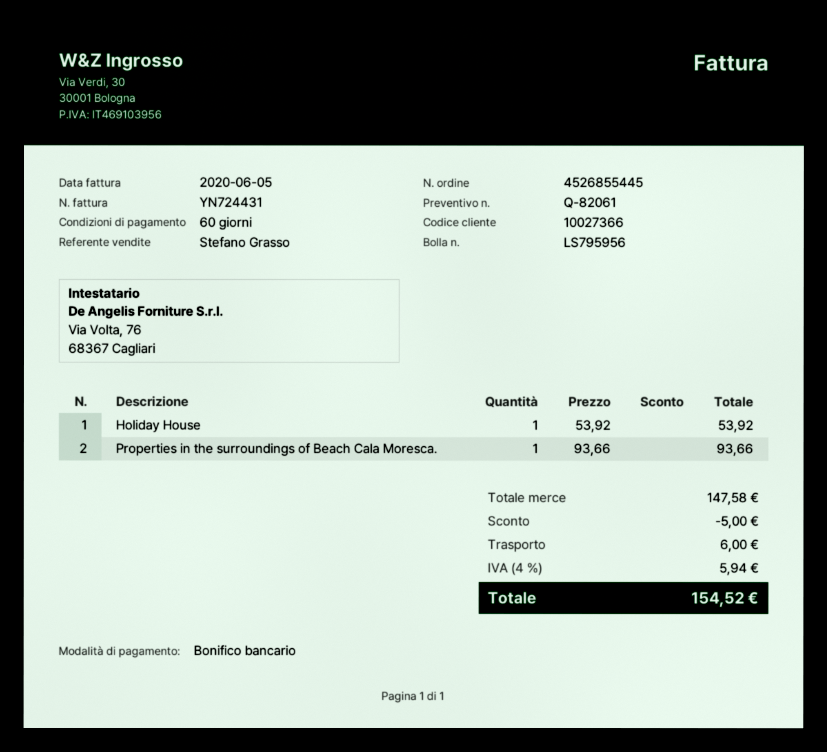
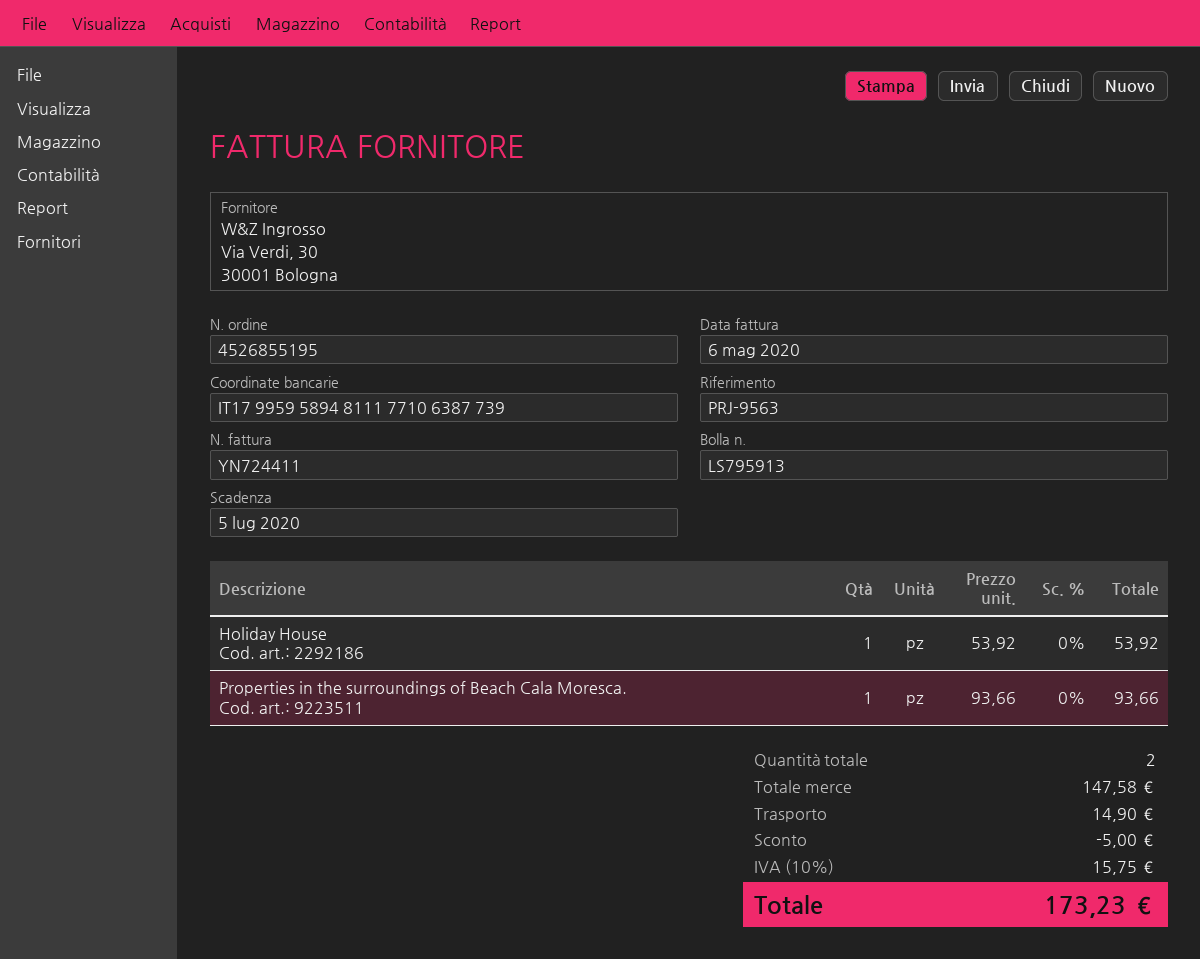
order number: 4526855445 -> 4526855195
delivery note number: LS795956 -> LS795913
invoice number: YN724431 -> YN724411
invoice date: 2020-06-05 -> 2020-05-06
shipping: 6.00 -> 14.90
tax: 4% = 5.94 -> 10% = 15.75
total: 154.52 -> 173.23

